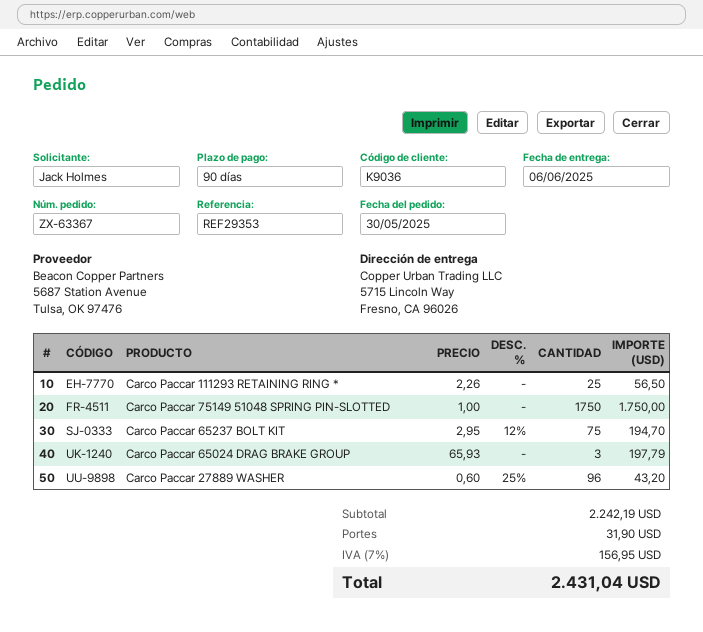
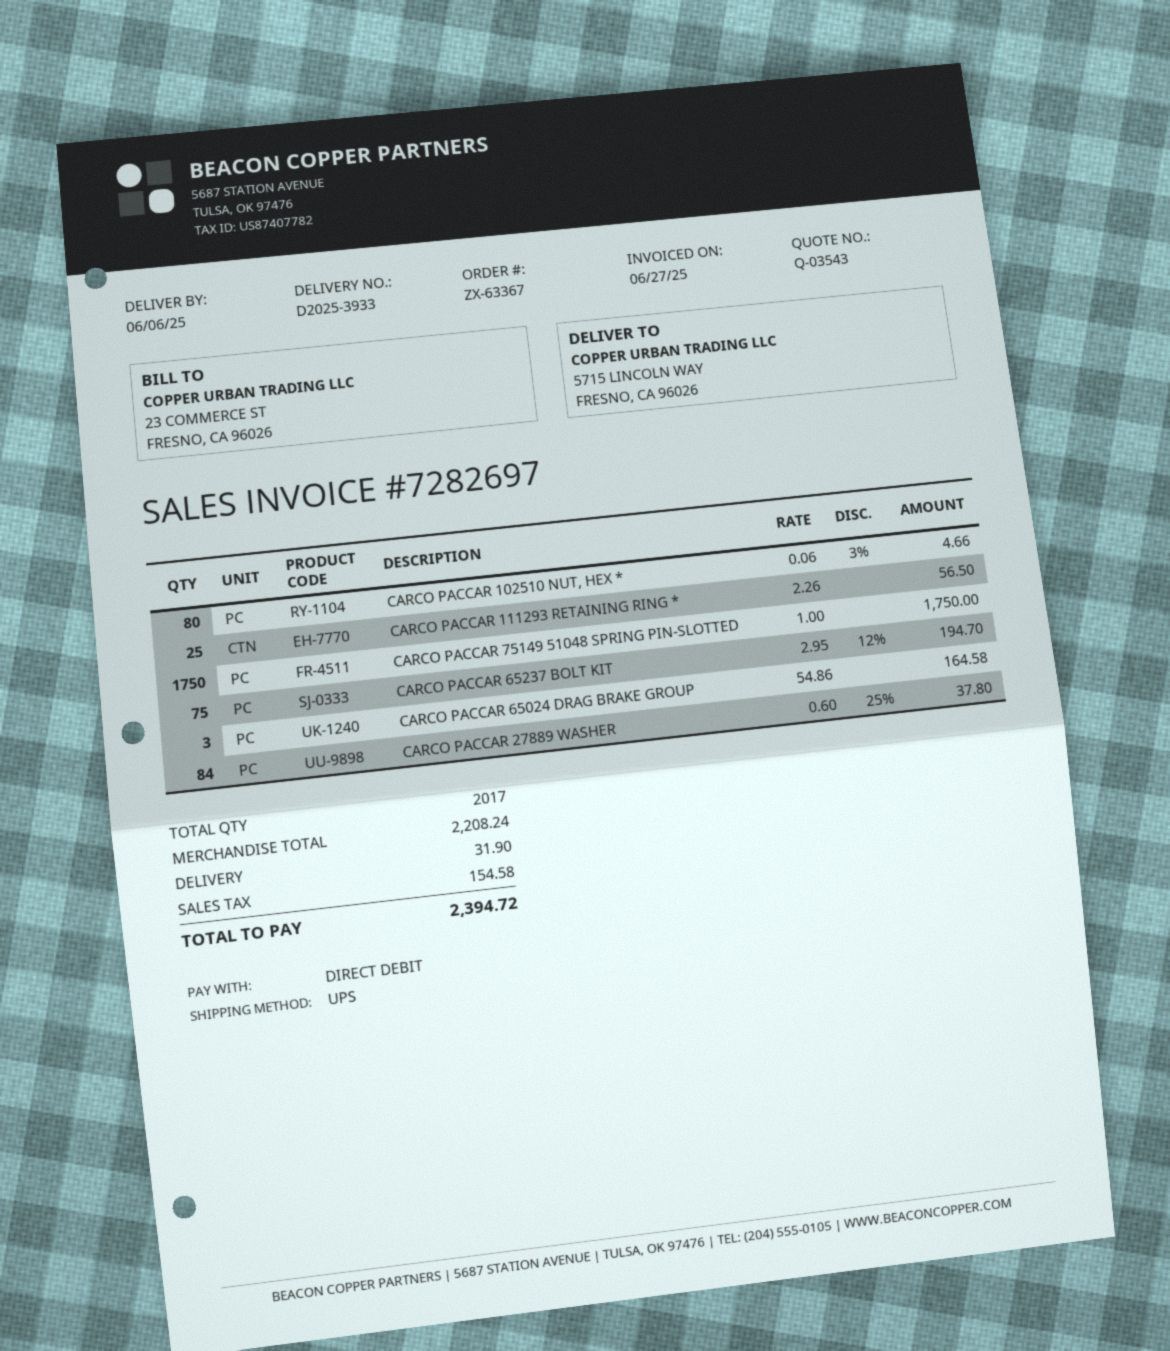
Carco Paccar 65024 DRAG BRAKE GROUP: 3 x 65.93 = 197.79 -> 3 x 54.86 = 164.58
Carco Paccar 27889 WASHER: 96 x 0.60 - 25% = 43.20 -> 84 x 0.60 - 25% = 37.80
CARCO PACCAR 102510 NUT, HEX *: none -> 80 x 0.06 - 3% = 4.66
subtotal: 2242.19 -> 2208.24
tax: 156.95 -> 154.58
total: 2431.04 -> 2394.72

